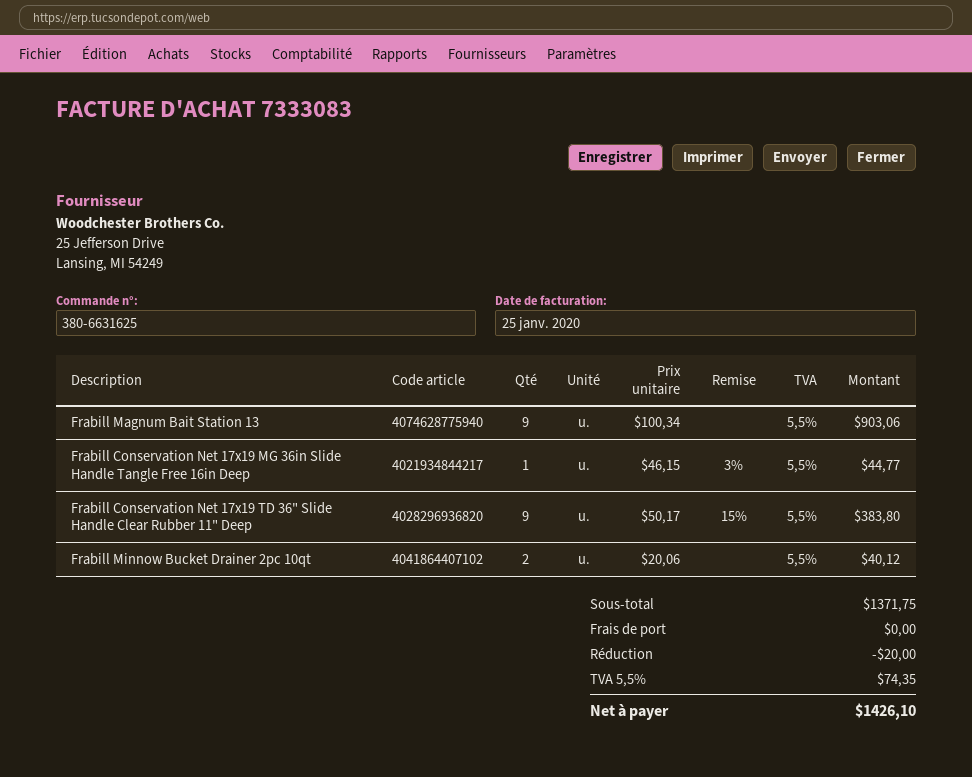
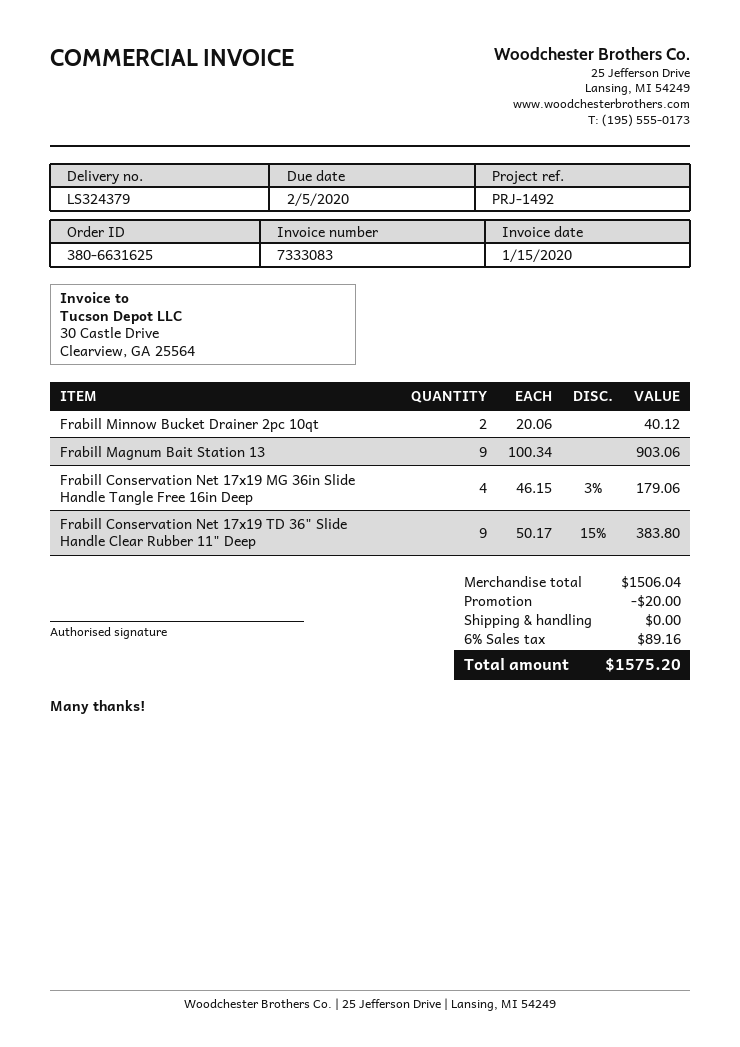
invoice date: 2020-01-25 -> 2020-01-15
Frabill Conservation Net 17x19 MG 36in Slide Handle Tangle Free 16in Deep: 1 x 46.15 - 3% = 44.77 -> 4 x 46.15 - 3% = 179.06
subtotal: 1371.75 -> 1506.04
tax: 5.5% = 74.35 -> 6% = 89.16
total: 1426.10 -> 1575.20

